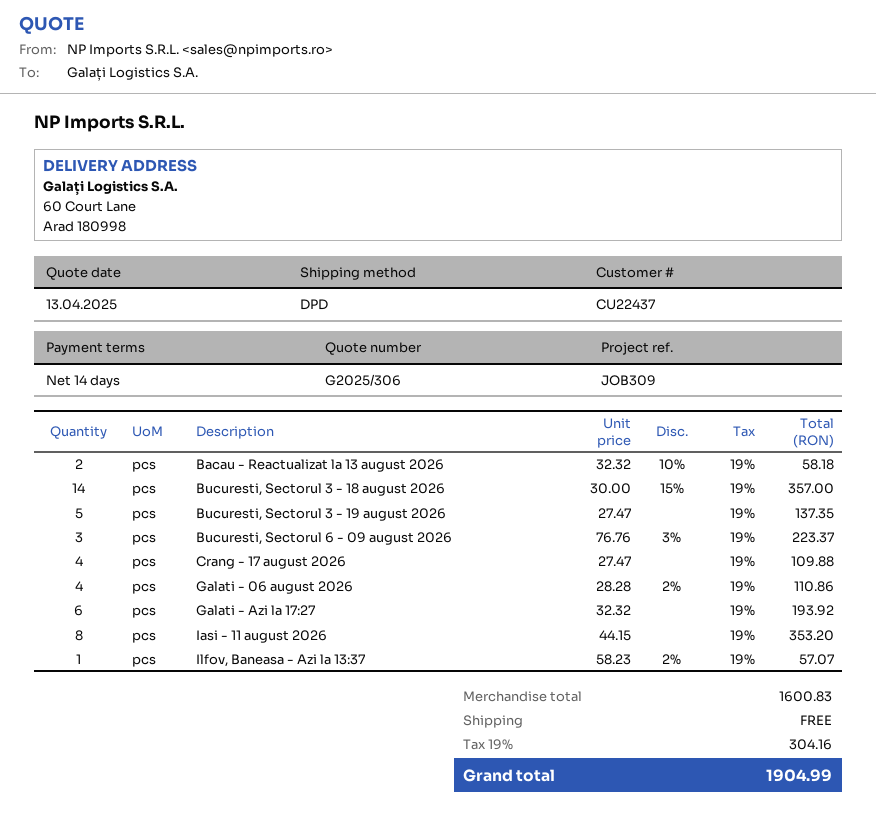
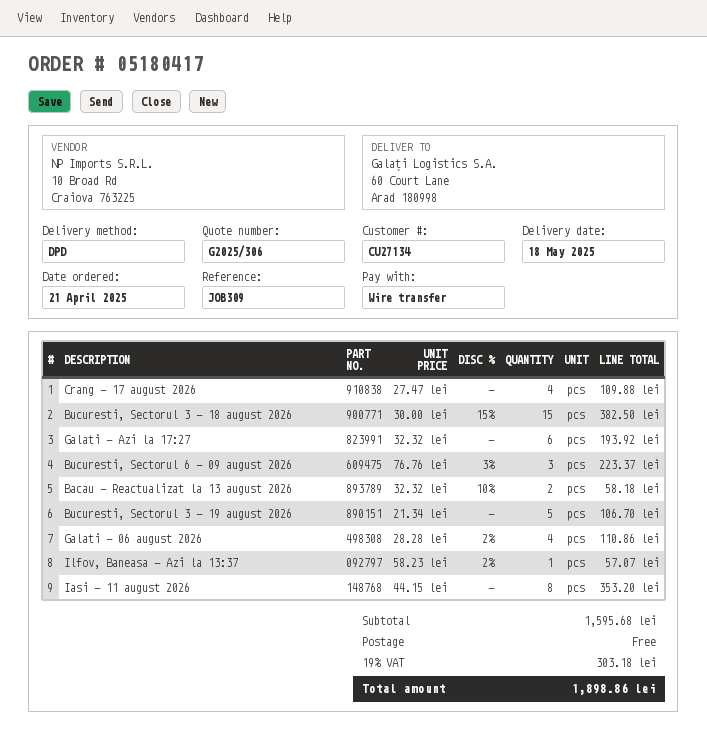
customer number: CU22437 -> CU27134
Bucuresti, Sectorul 3 - 18 august 2026: 14 x 30.00 - 15% = 357.00 -> 15 x 30.00 - 15% = 382.50
Bucuresti, Sectorul 3 - 19 august 2026: 5 x 27.47 = 137.35 -> 5 x 21.34 = 106.70
subtotal: 1600.83 -> 1595.68
tax: 19% = 304.16 -> 19% = 303.18
total: 1904.99 -> 1898.86

